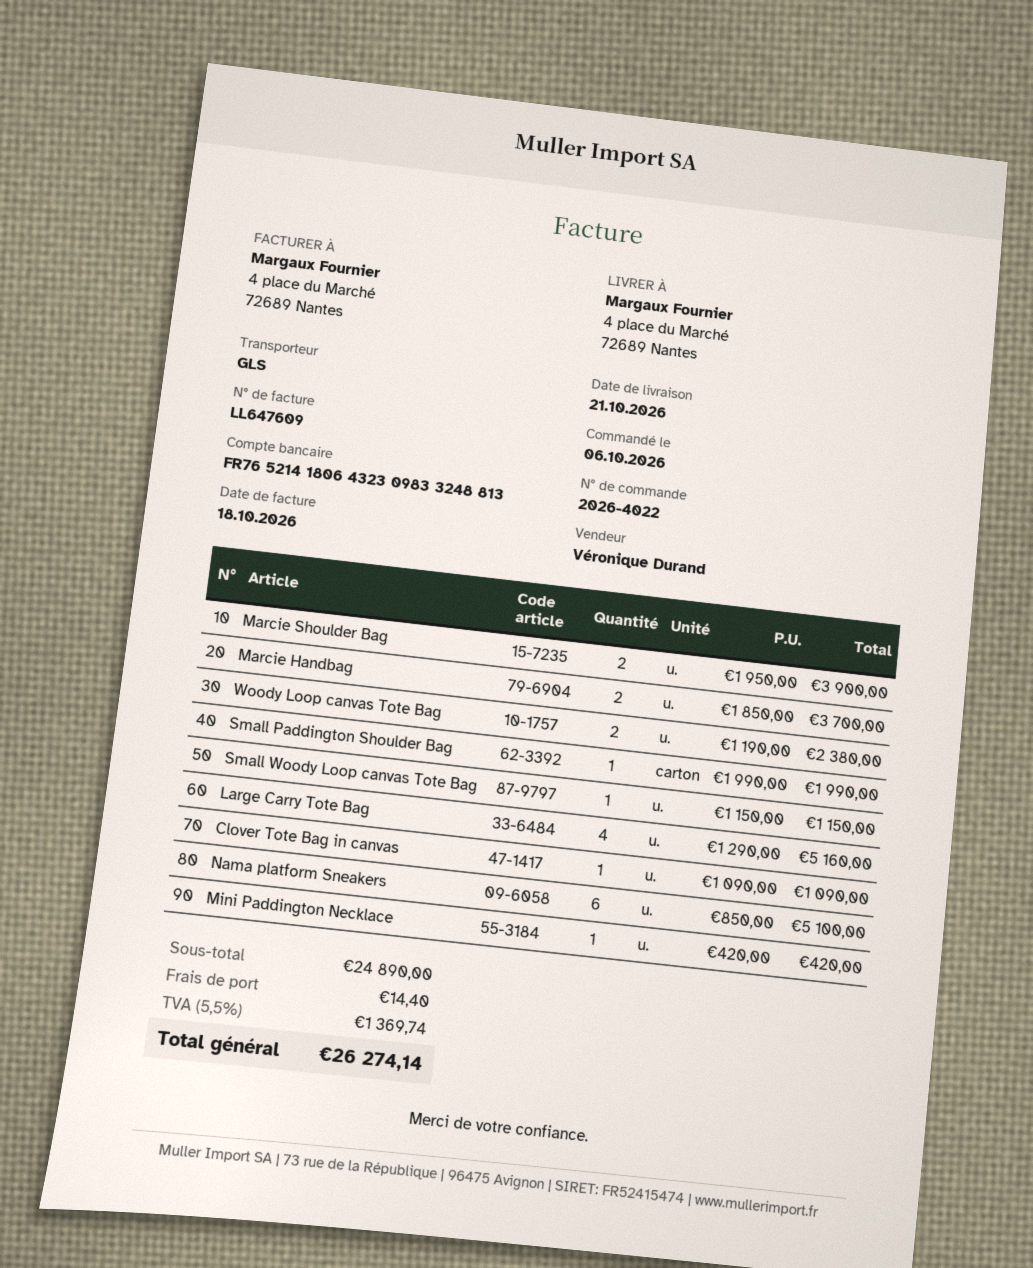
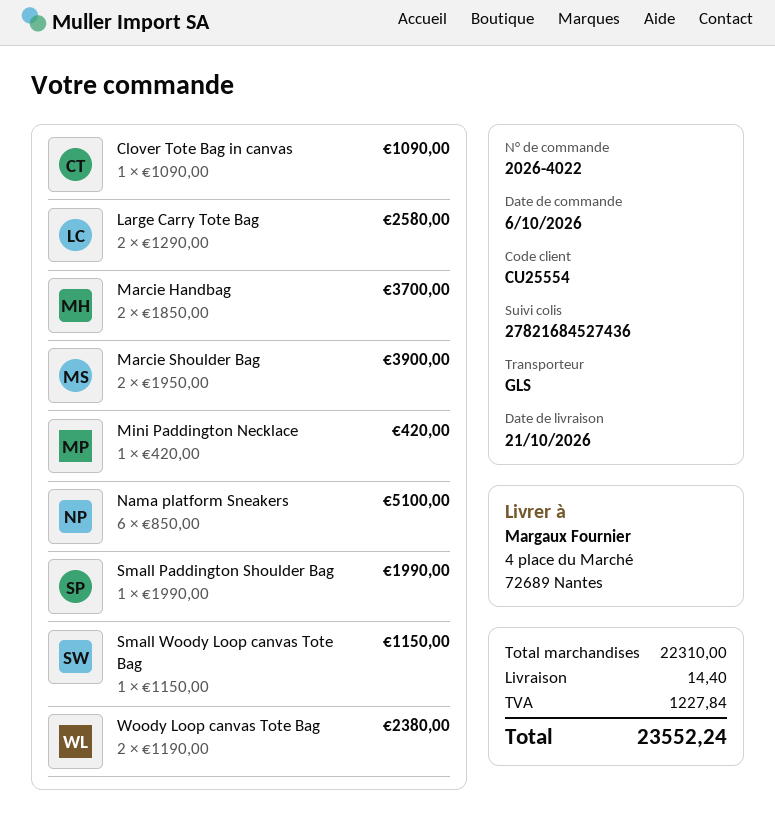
Large Carry Tote Bag: 4 x 1290.00 = 5160.00 -> 2 x 1290.00 = 2580.00
subtotal: 24890.00 -> 22310.00
tax: 1369.74 -> 1227.84
total: 26274.14 -> 23552.24

